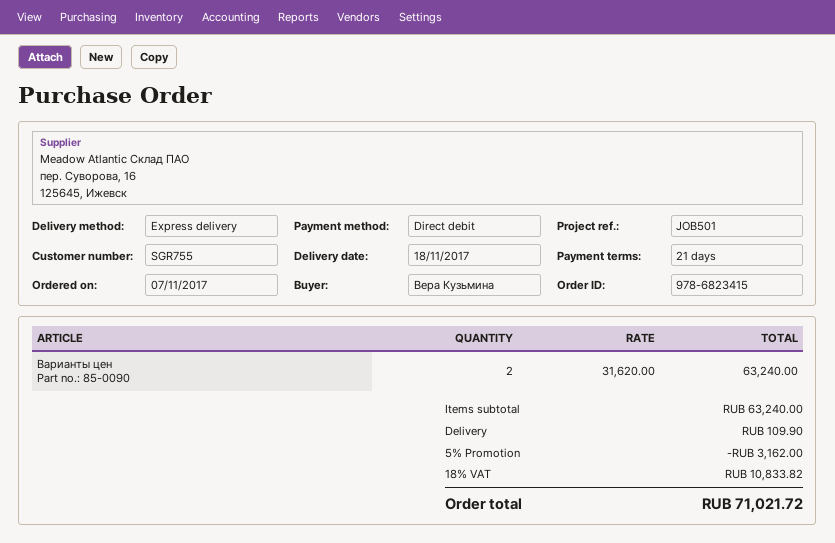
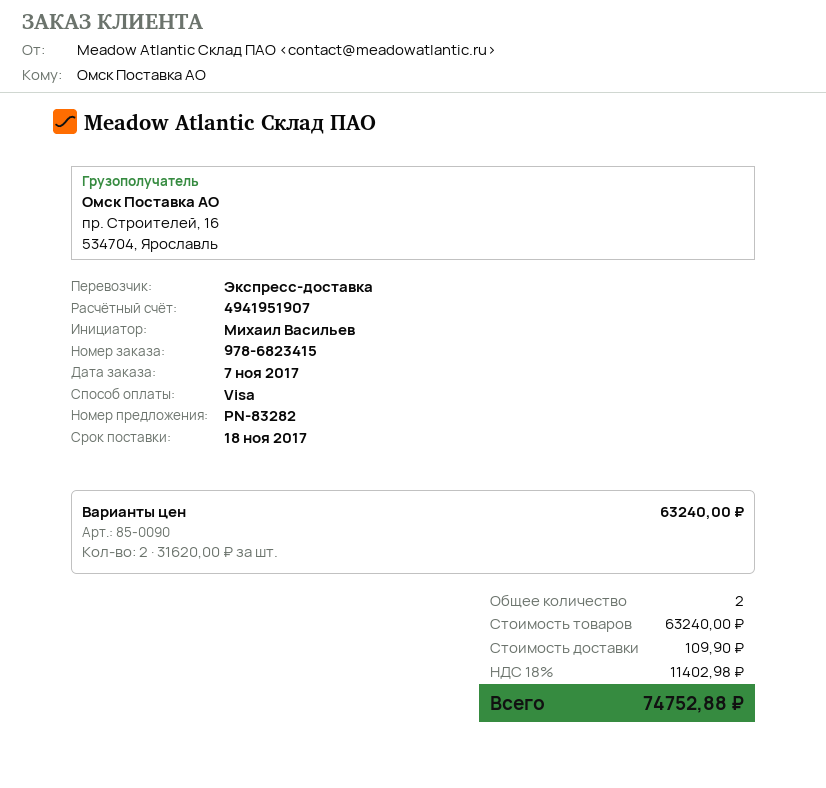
ordered by: Вера Кузьмина -> Михаил Васильев
payment method: direct debit -> Visa
discount: 5% = 3162.00 -> none
tax: 18% = 10833.82 -> 18% = 11402.98
total: 71021.72 -> 74752.88

